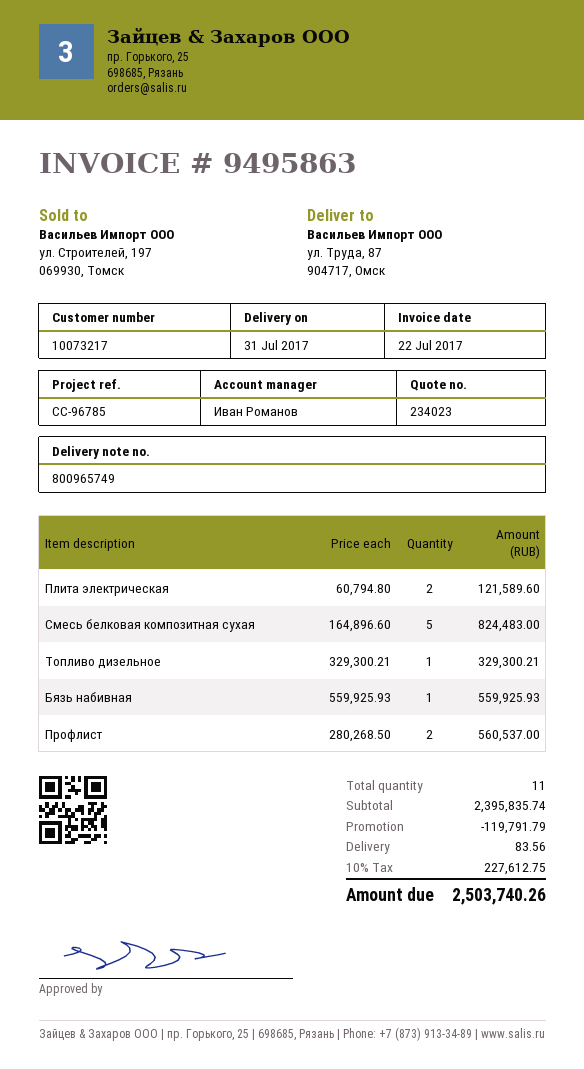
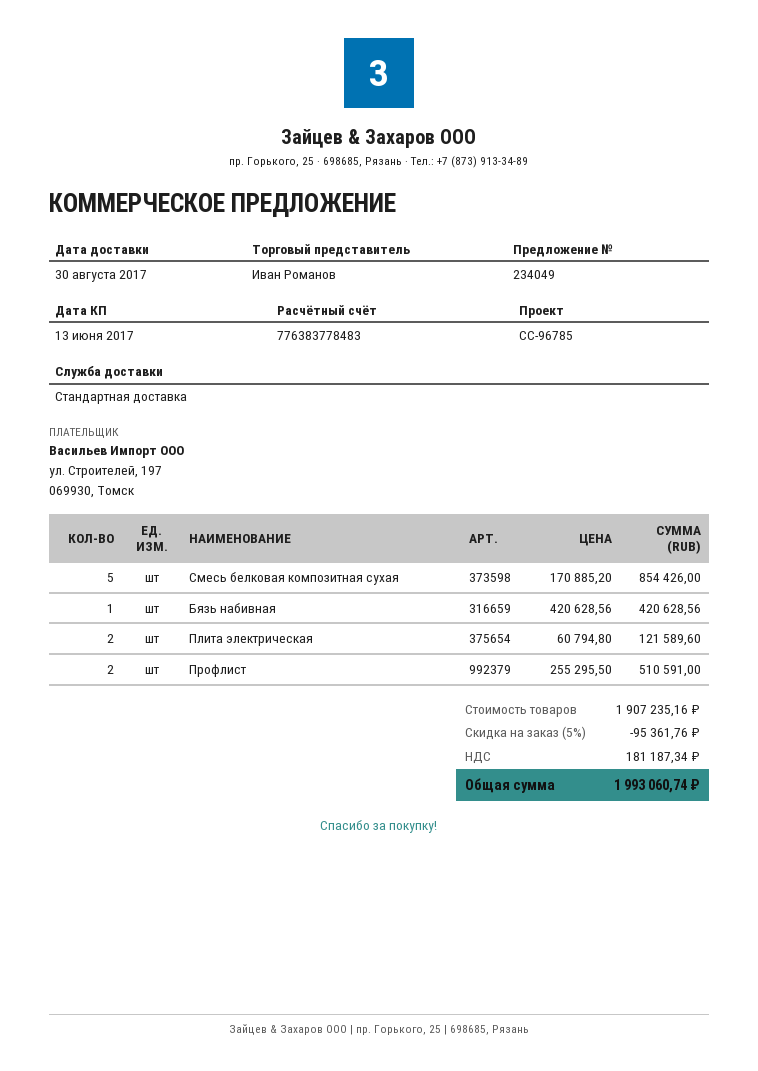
quote number: 234023 -> 234049
delivery date: 2017-07-31 -> 2017-08-30
Смесь белковая композитная сухая: 5 x 164896.60 = 824483.00 -> 5 x 170885.20 = 854426.00
Топливо дизельное: 1 x 329300.21 = 329300.21 -> none
Бязь набивная: 1 x 559925.93 = 559925.93 -> 1 x 420628.56 = 420628.56
Профлист: 2 x 280268.50 = 560537.00 -> 2 x 255295.50 = 510591.00
subtotal: 2395835.74 -> 1907235.16
discount: 119791.79 -> 95361.76
shipping: 83.56 -> none
tax: 227612.75 -> 181187.34
total: 2503740.26 -> 1993060.74

